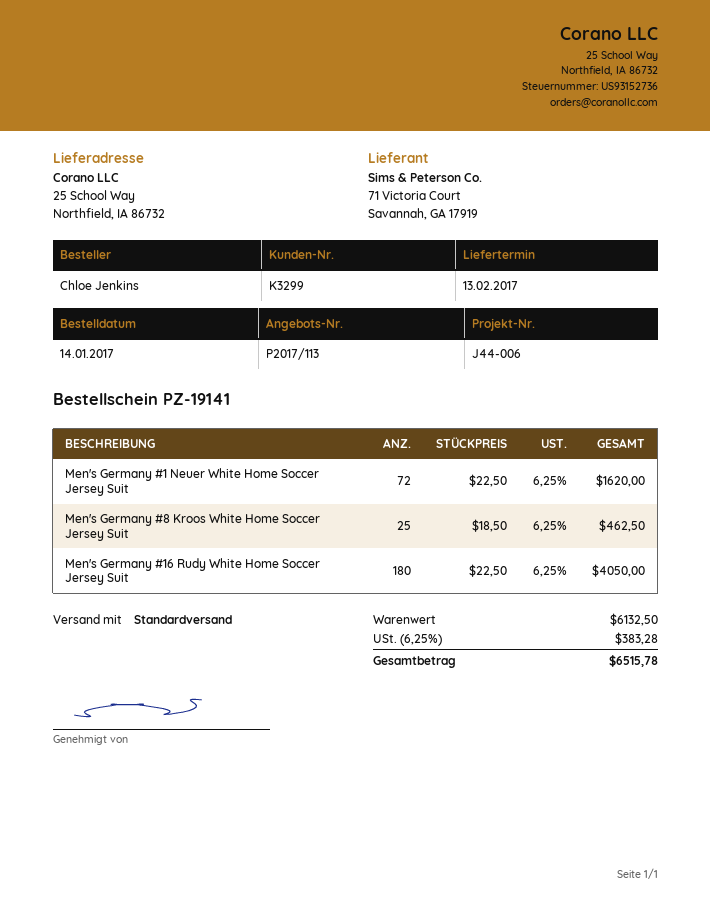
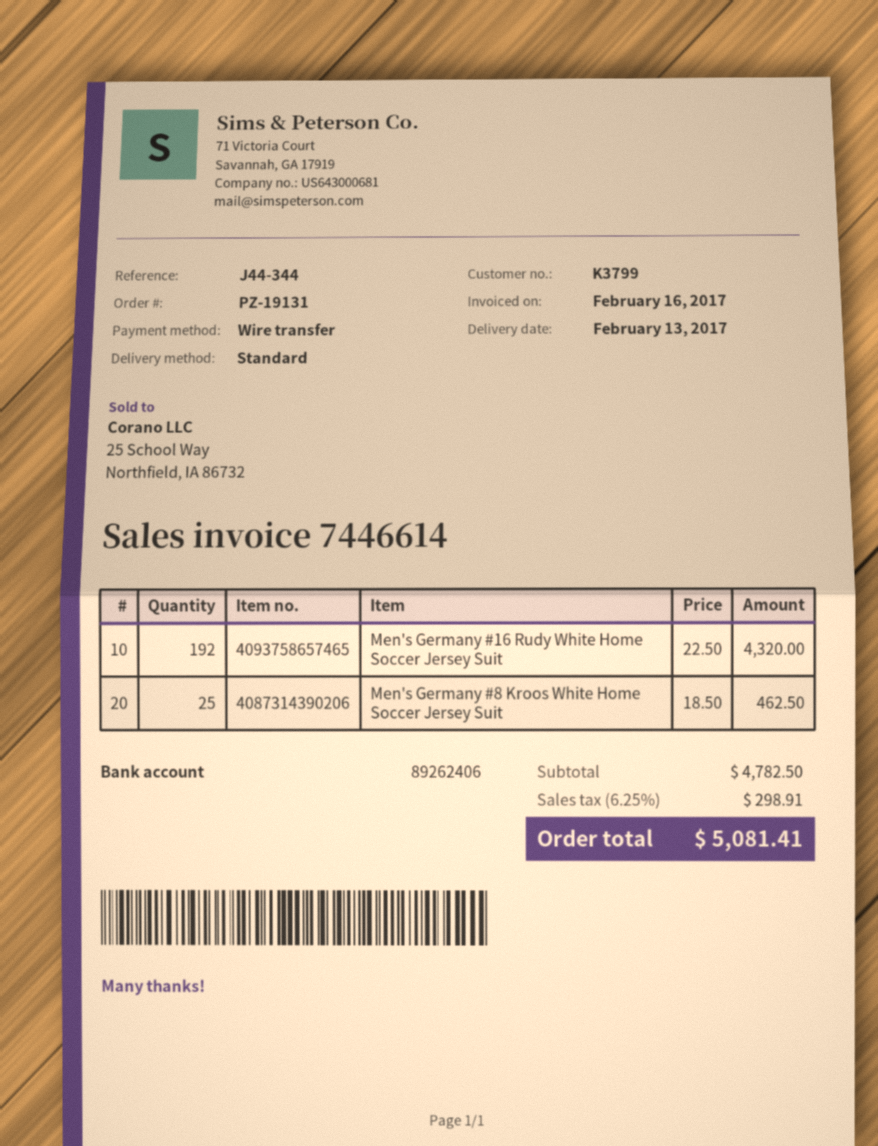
order number: PZ-19141 -> PZ-19131
customer number: K3299 -> K3799
reference: J44-006 -> J44-344
Men's Germany #1 Neuer White Home Soccer Jersey Suit: 72 x 22.50 = 1620.00 -> none
Men's Germany #16 Rudy White Home Soccer Jersey Suit: 180 x 22.50 = 4050.00 -> 192 x 22.50 = 4320.00
subtotal: 6132.50 -> 4782.50
tax: 6.25% = 383.28 -> 6.25% = 298.91
total: 6515.78 -> 5081.41

